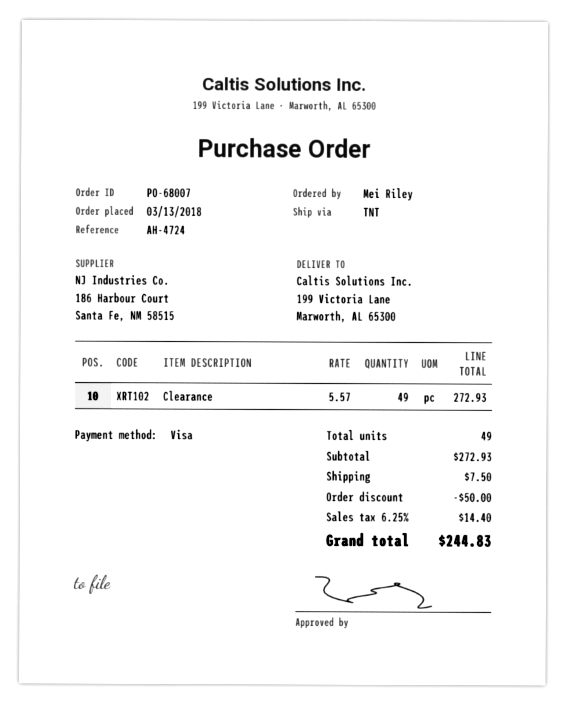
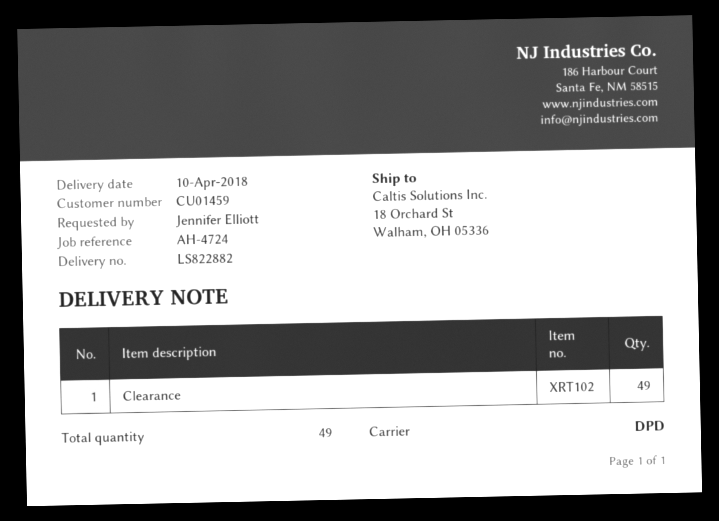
ordered by: Mei Riley -> Jennifer Elliott
shipping method: TNT -> DPD
ship to: 199 Victoria Lane, Marworth, AL 65300 -> 18 Orchard St, Walham, OH 05336

